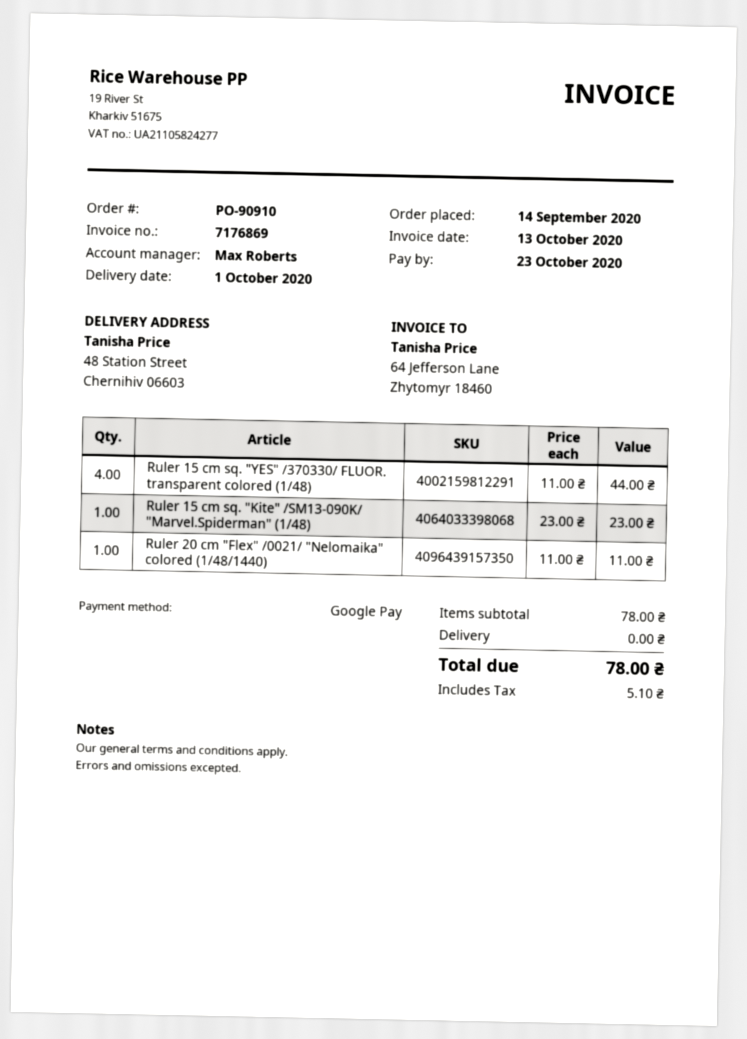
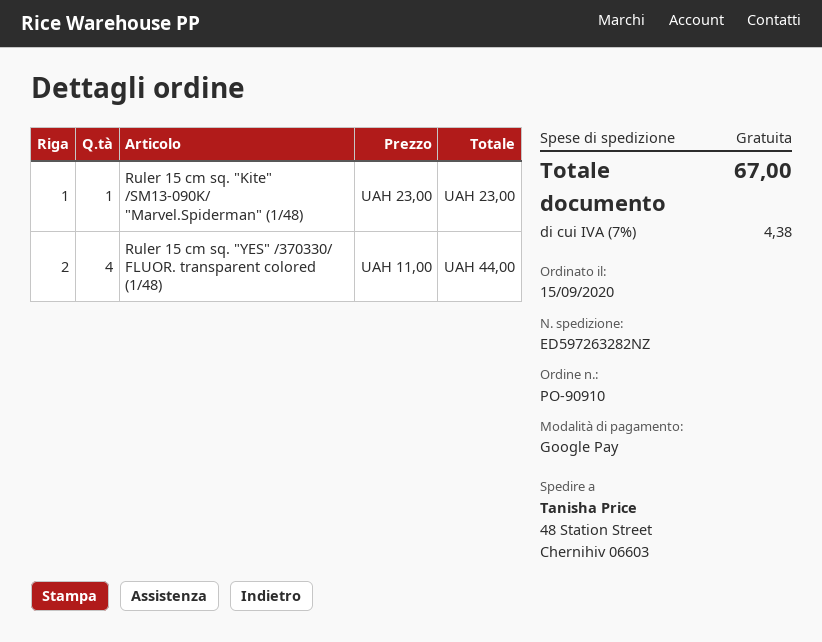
order date: 2020-09-14 -> 2020-09-15
Ruler 20 cm "Flex" /0021/ "Nelomaika" colored (1/48/1440): 1 x 11.00 = 11.00 -> none
tax: 5.10 -> 4.38
total: 78.00 -> 67.00

